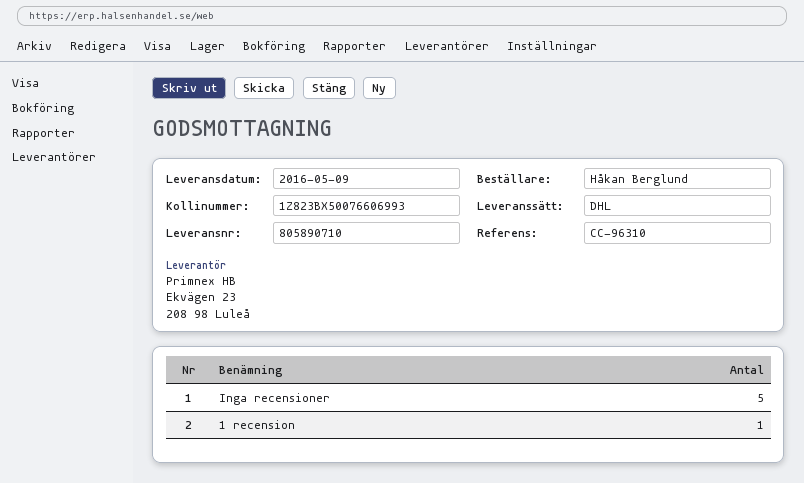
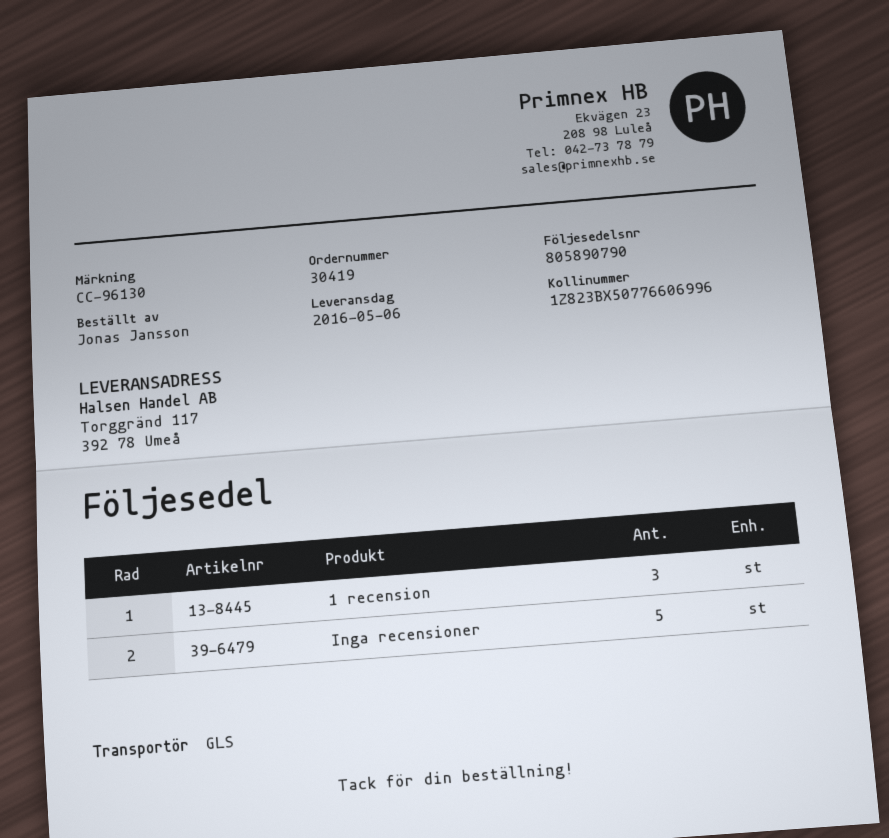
delivery note number: 805890710 -> 805890790
delivery date: 2016-05-09 -> 2016-05-06
reference: CC-96310 -> CC-96130
ordered by: Håkan Berglund -> Jonas Jansson
shipping method: DHL -> GLS
tracking number: 1Z823BX50076606993 -> 1Z823BX50776606996
1 recension: 1 -> 3

